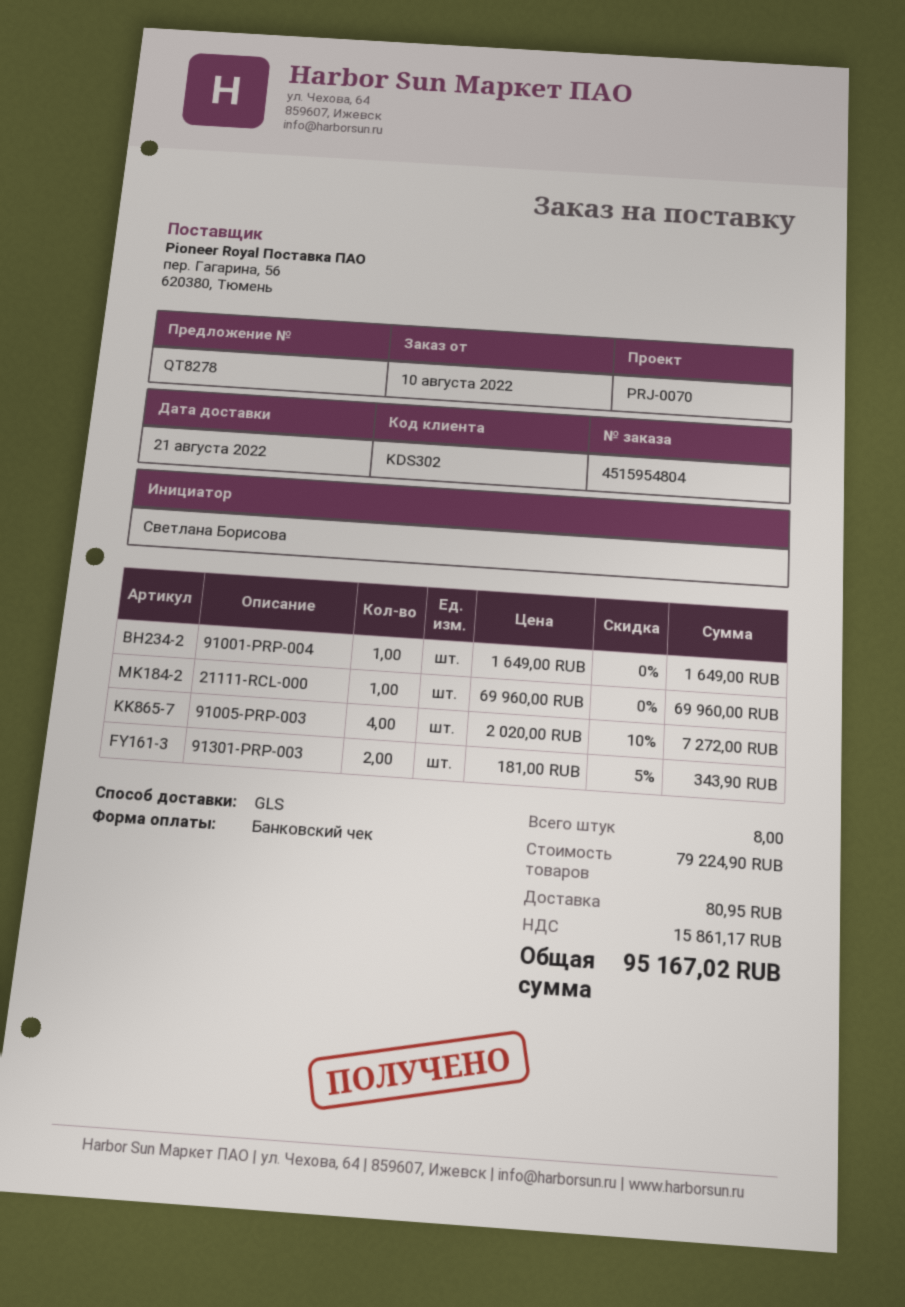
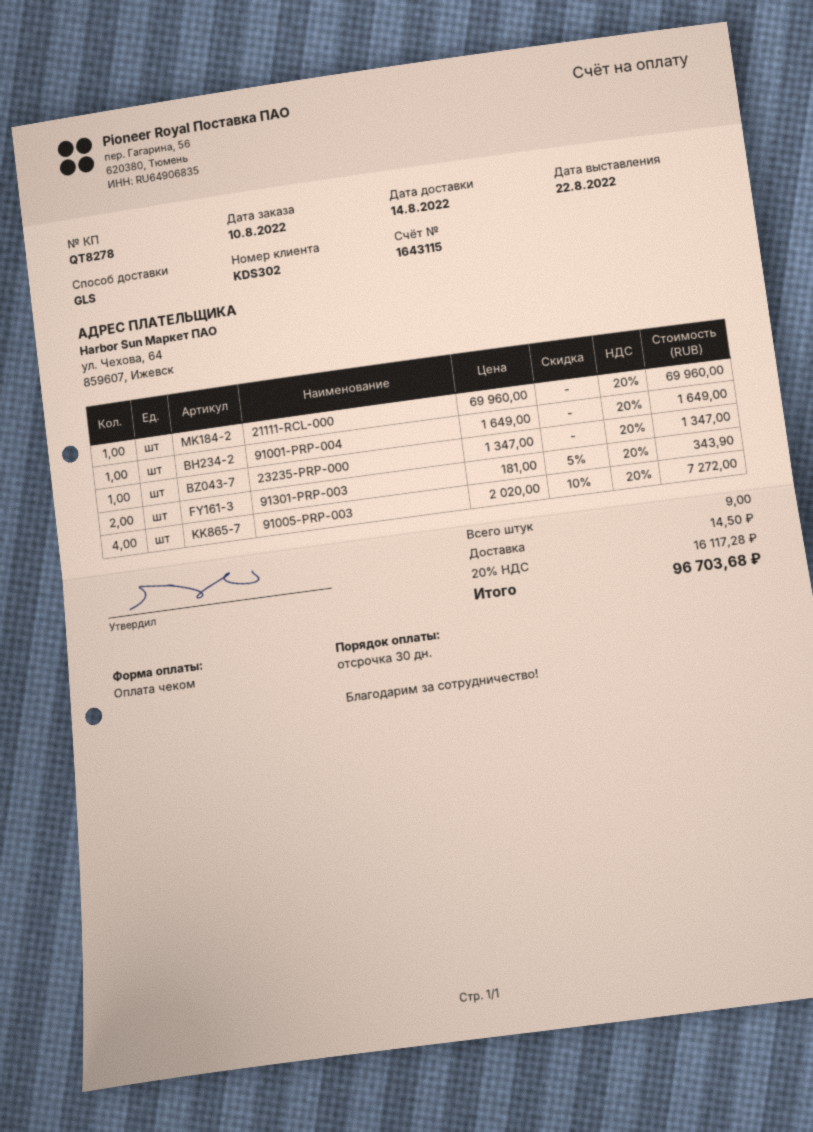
delivery date: 2022-08-21 -> 2022-08-14
23235-PRP-000: none -> 1 x 1347.00 = 1347.00
total quantity: 8 -> 9
shipping: 80.95 -> 14.50
tax: 15861.17 -> 16117.28
total: 95167.02 -> 96703.68

